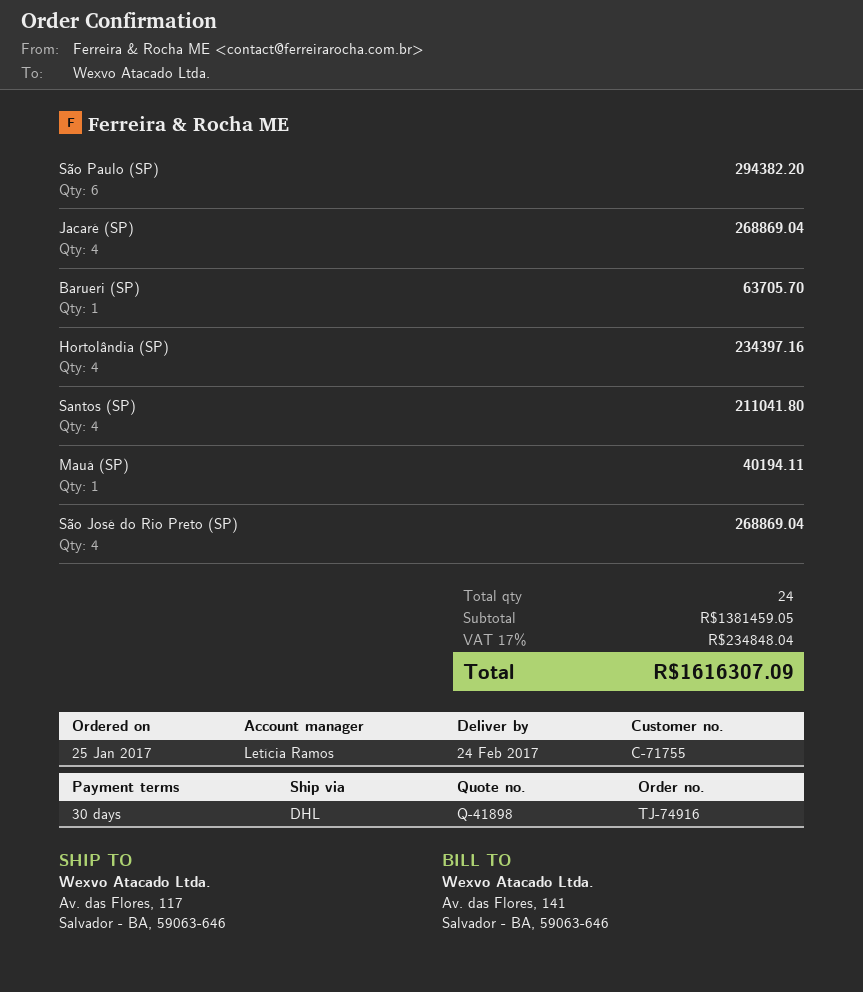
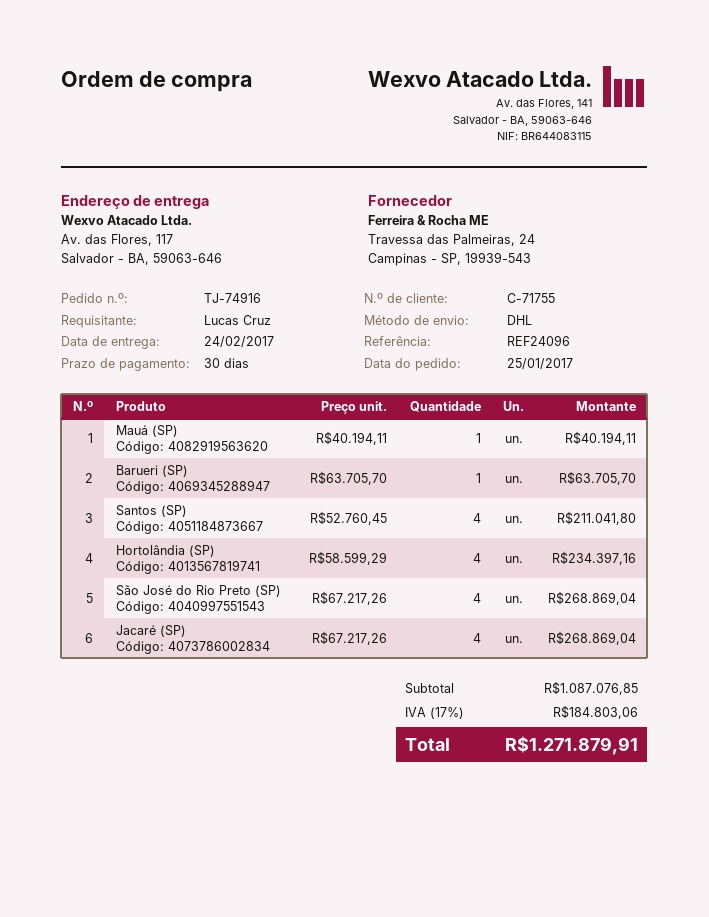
São Paulo (SP): 6 for 294382.20 -> none
subtotal: 1381459.05 -> 1087076.85
tax: 17% = 234848.04 -> 17% = 184803.06
total: 1616307.09 -> 1271879.91

